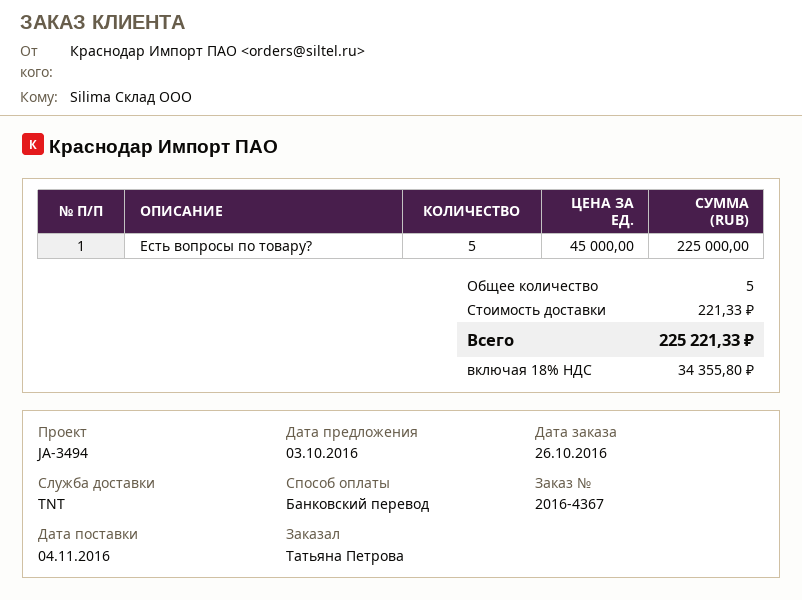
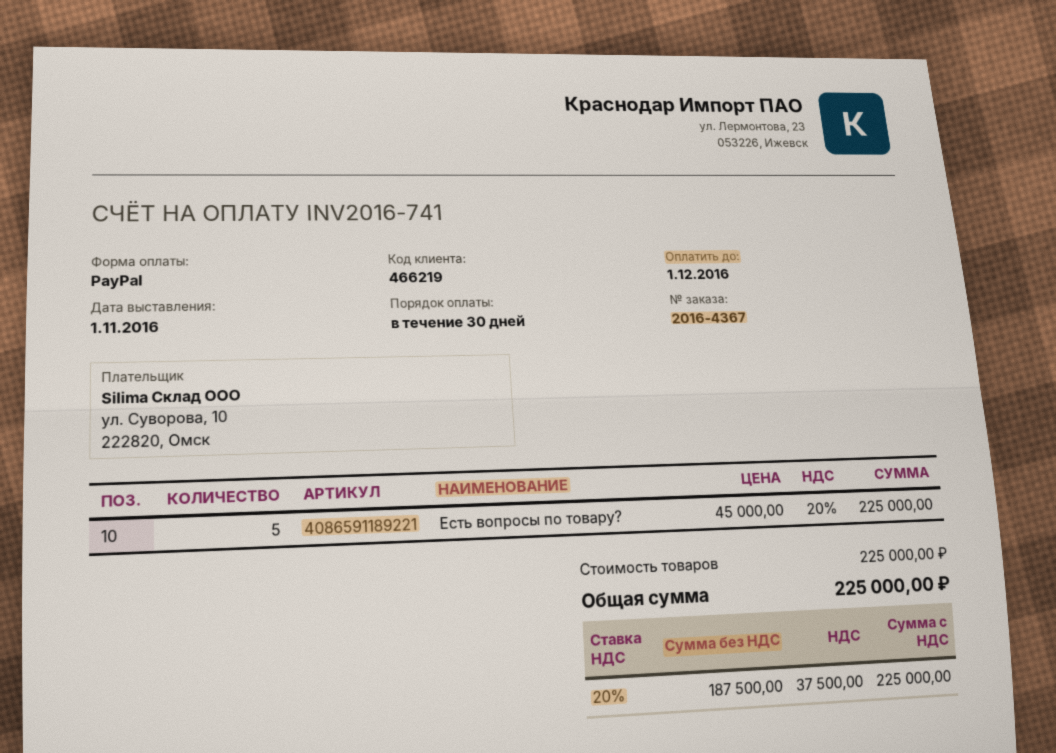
payment method: bank transfer -> PayPal
shipping: 221.33 -> none
tax: 18% = 34355.80 -> 20% = 37500.00
total: 225221.33 -> 225000.00

